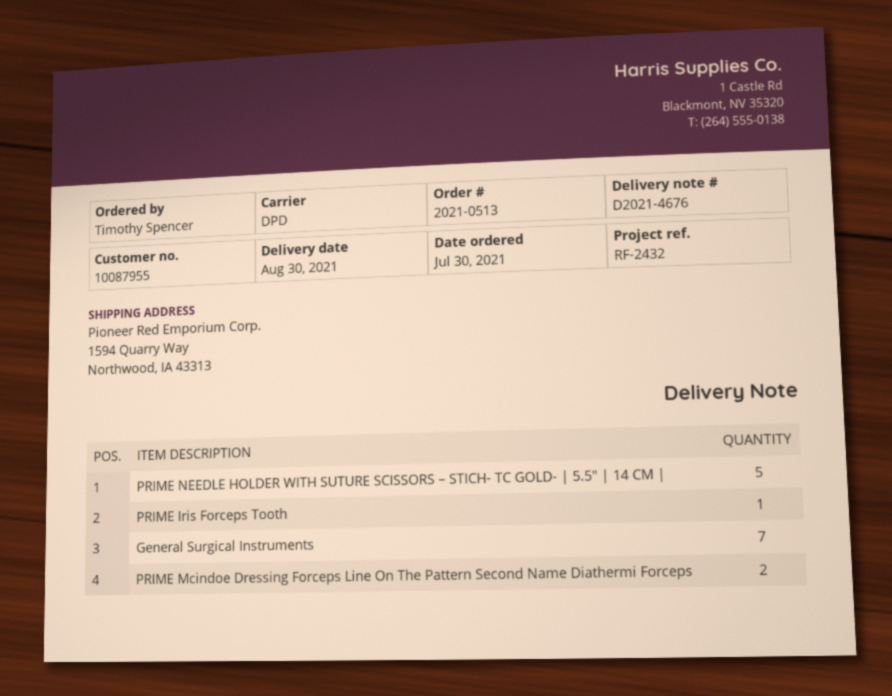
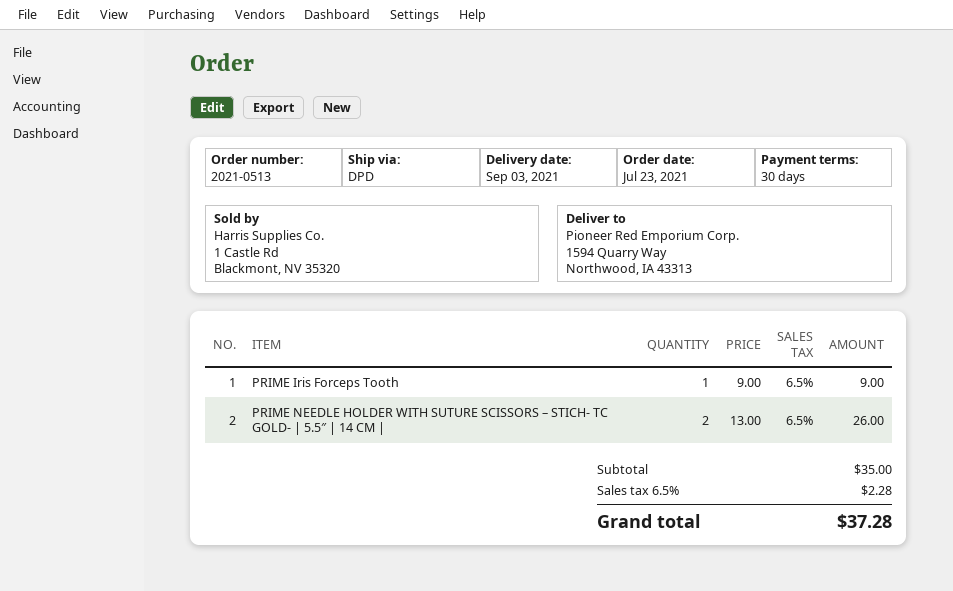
order date: 2021-07-30 -> 2021-07-23
delivery date: 2021-08-30 -> 2021-09-03
PRIME NEEDLE HOLDER WITH SUTURE SCISSORS – STICH- TC GOLD- | 5.5″ | 14 CM |: 5 -> 2
General Surgical Instruments: 7 -> none
PRIME Mcindoe Dressing Forceps Line On The Pattern Second Name Diathermi Forceps: 2 -> none

